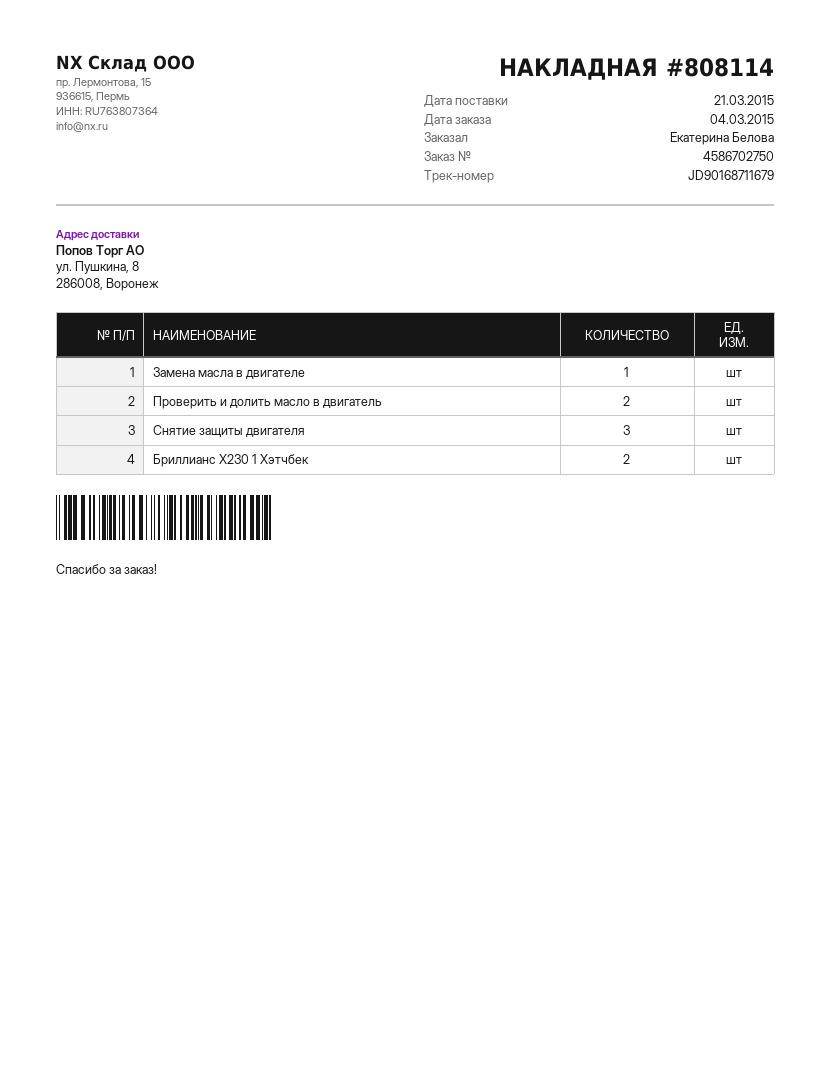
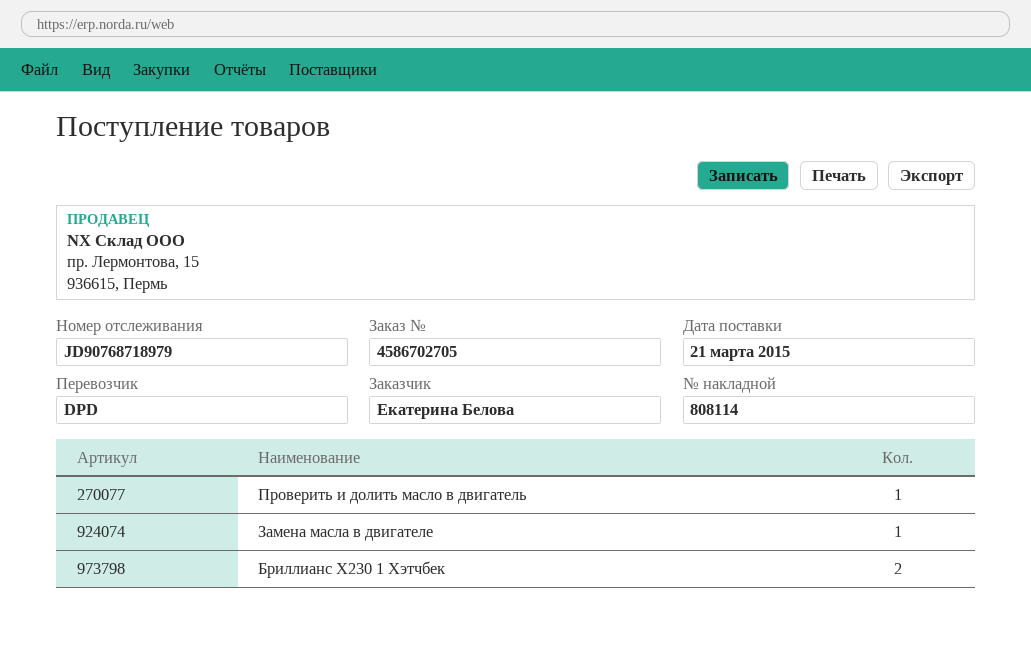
order number: 4586702750 -> 4586702705
tracking number: JD90168711679 -> JD90768718979
Проверить и долить масло в двигатель: 2 -> 1
Снятие защиты двигателя: 3 -> none

